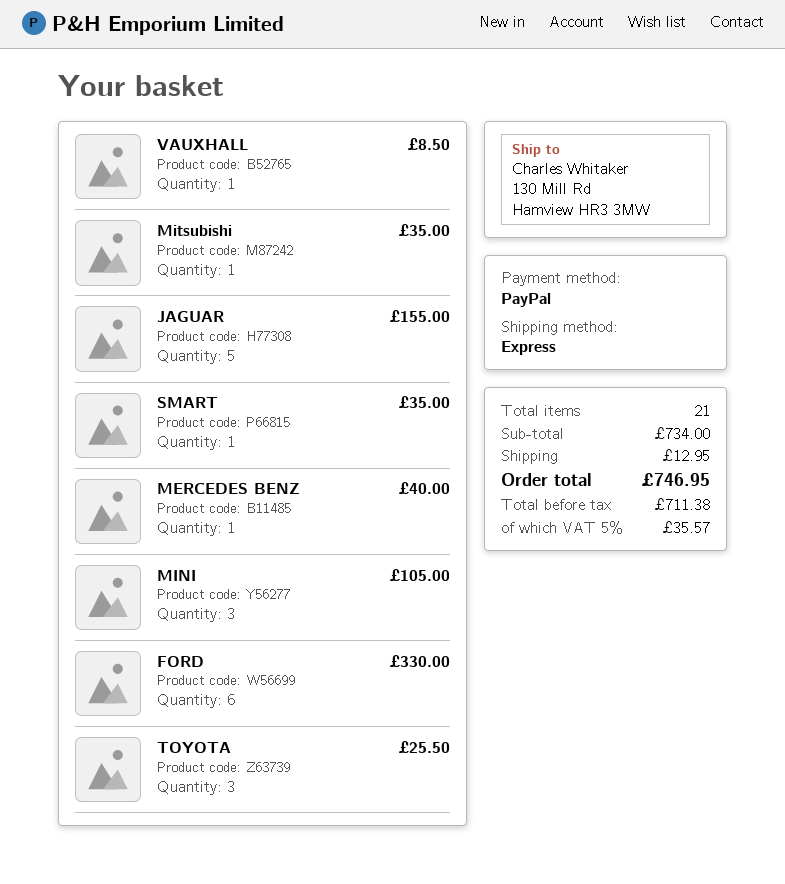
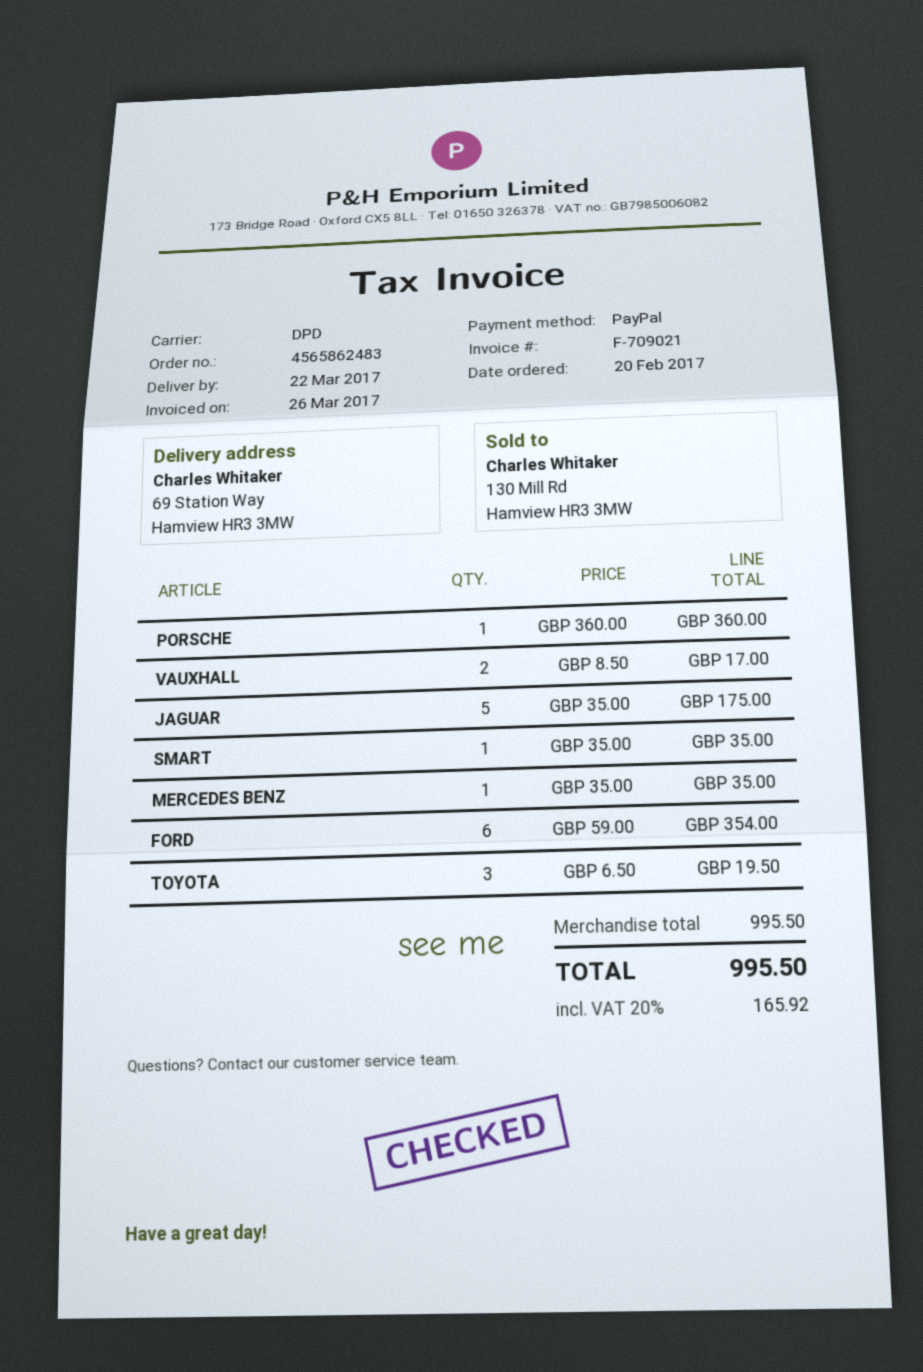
shipping method: express -> DPD
ship to: 130 Mill Rd, Hamview HR3 3MW -> 69 Station Way, Hamview HR3 3MW
VAUXHALL: 1 for 8.50 -> 2 for 17.00
Mitsubishi: 1 for 35.00 -> none
JAGUAR: 5 for 155.00 -> 5 for 175.00
MERCEDES BENZ: 1 for 40.00 -> 1 for 35.00
MINI: 3 for 105.00 -> none
FORD: 6 for 330.00 -> 6 for 354.00
TOYOTA: 3 for 25.50 -> 3 for 19.50
PORSCHE: none -> 1 for 360.00
subtotal: 734.00 -> 995.50
shipping: 12.95 -> none
tax: 5% = 35.57 -> 20% = 165.92
total: 746.95 -> 995.50

